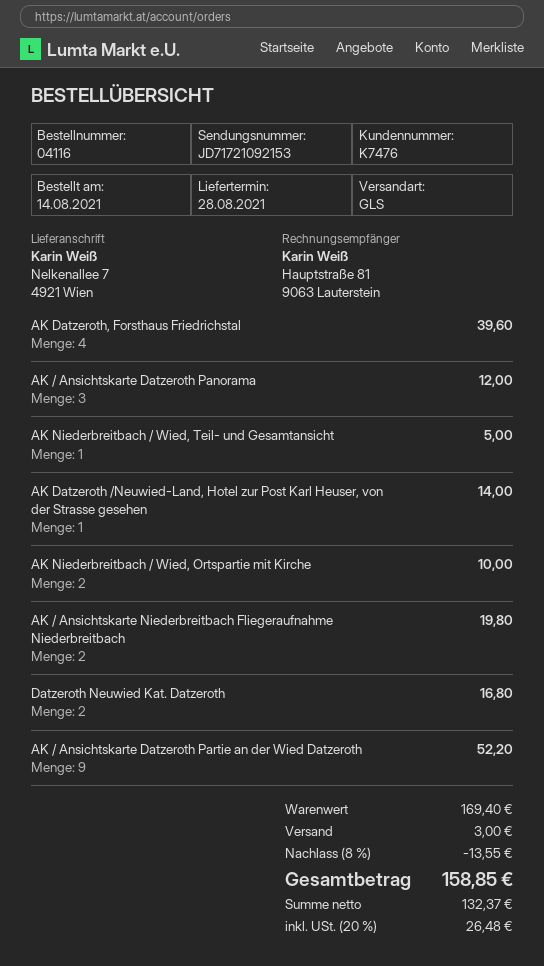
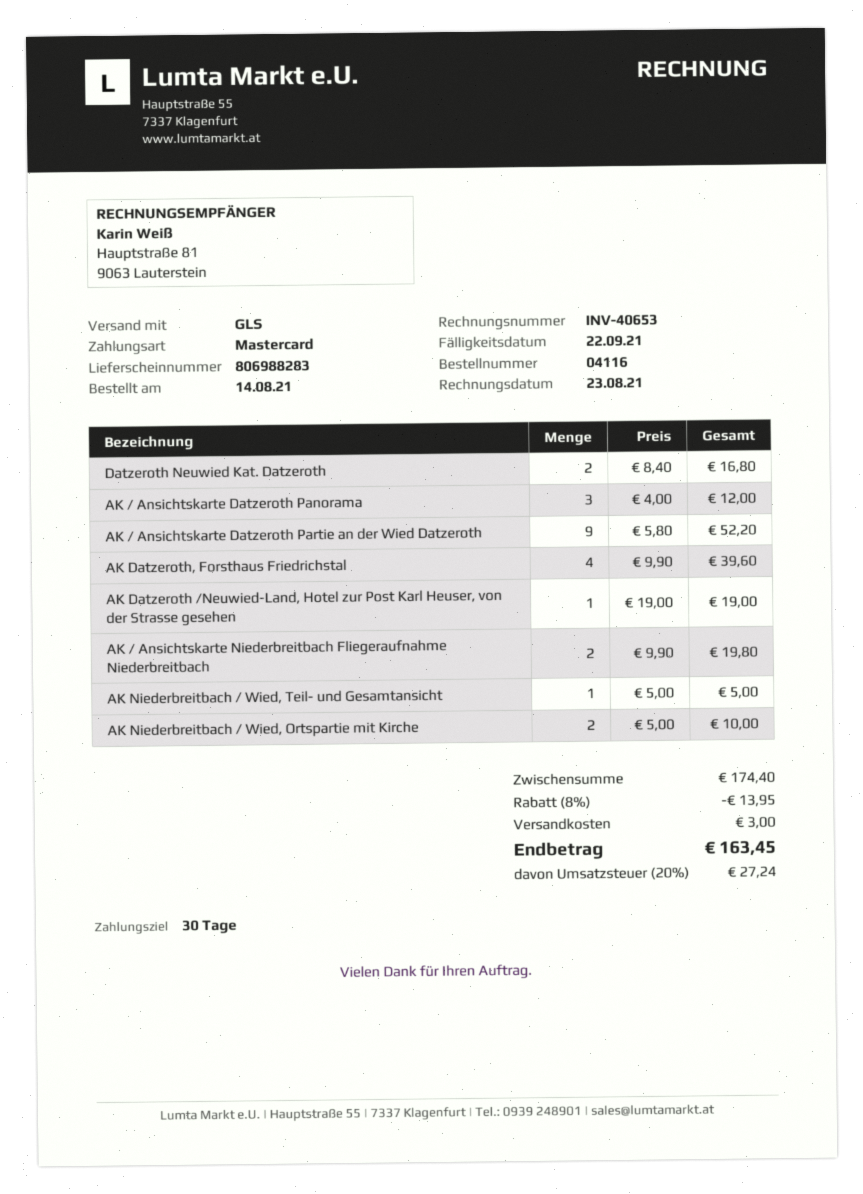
AK Datzeroth /Neuwied-Land, Hotel zur Post Karl Heuser, von der Strasse gesehen: 1 for 14.00 -> 1 for 19.00
subtotal: 169.40 -> 174.40
discount: 8% = 13.55 -> 8% = 13.95
tax: 20% = 26.48 -> 20% = 27.24
total: 158.85 -> 163.45

